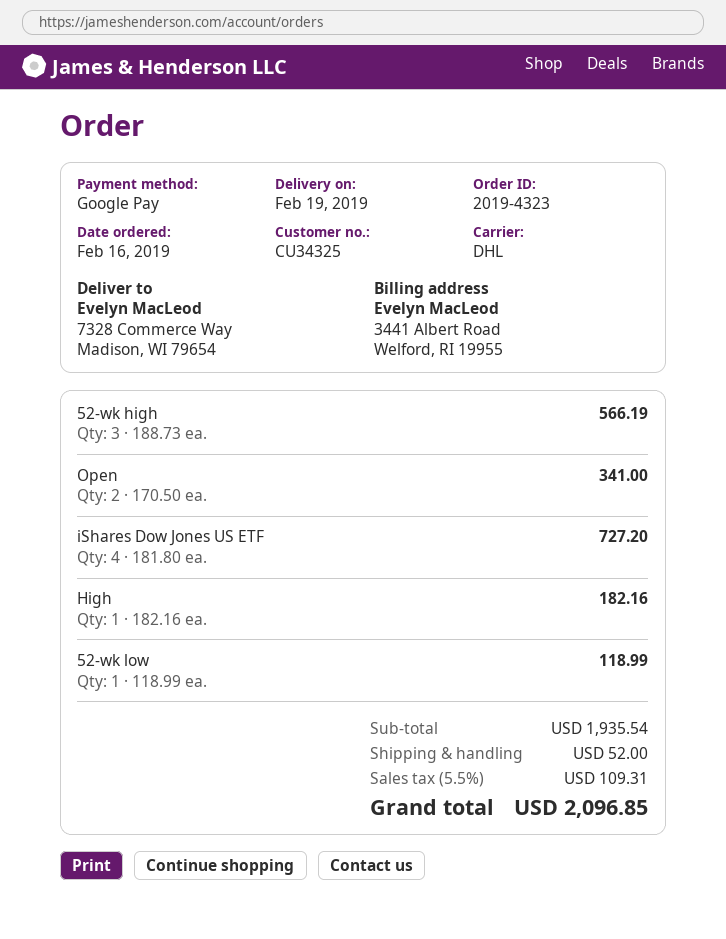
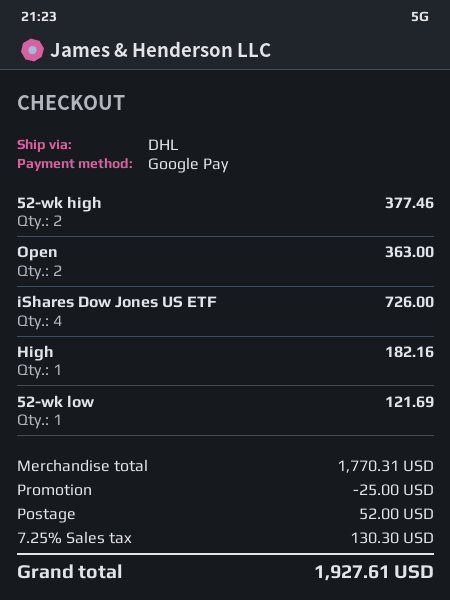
52-wk high: 3 for 566.19 -> 2 for 377.46
Open: 2 for 341.00 -> 2 for 363.00
iShares Dow Jones US ETF: 4 for 727.20 -> 4 for 726.00
52-wk low: 1 for 118.99 -> 1 for 121.69
subtotal: 1935.54 -> 1770.31
discount: none -> 25.00
tax: 5.5% = 109.31 -> 7.25% = 130.30
total: 2096.85 -> 1927.61

